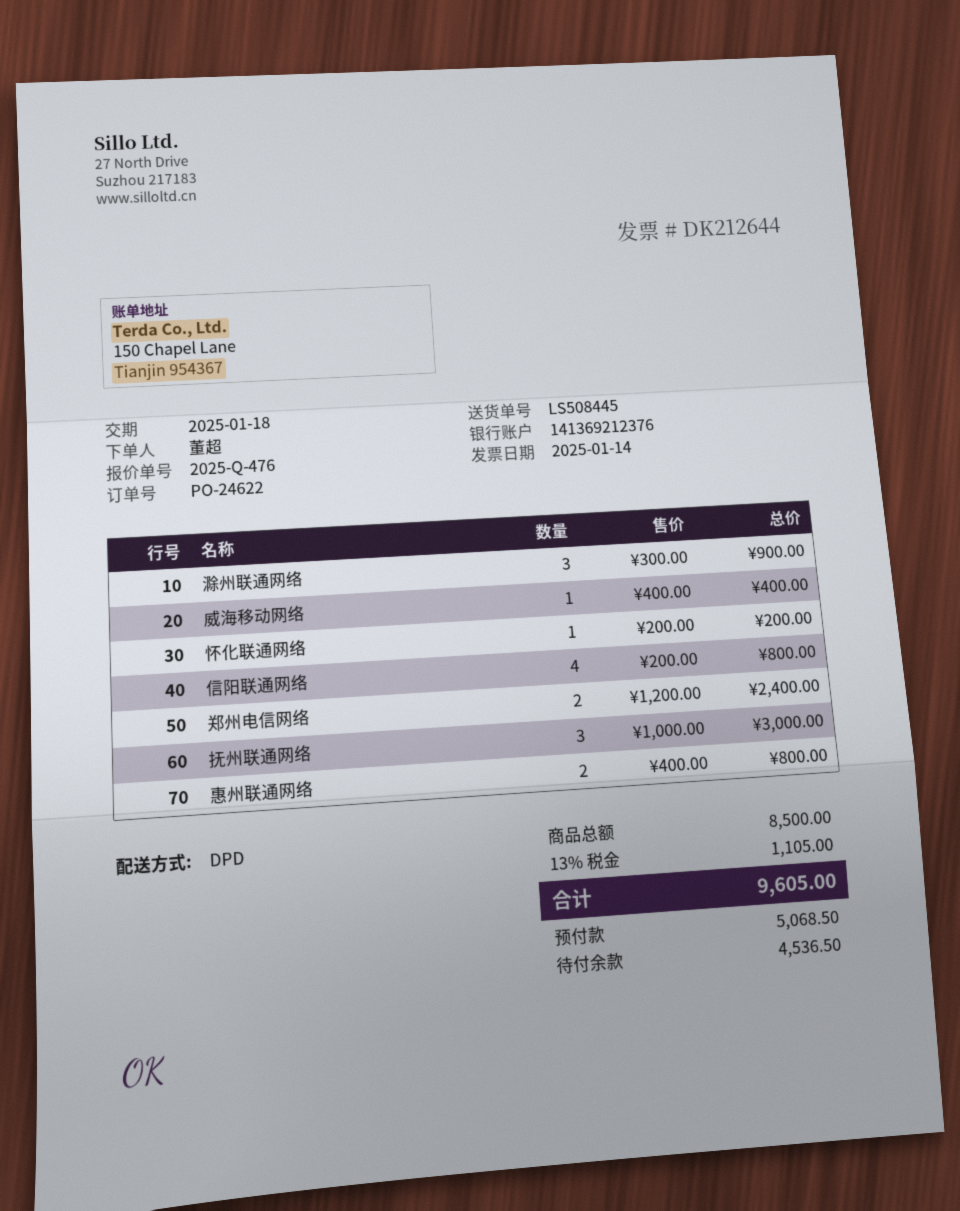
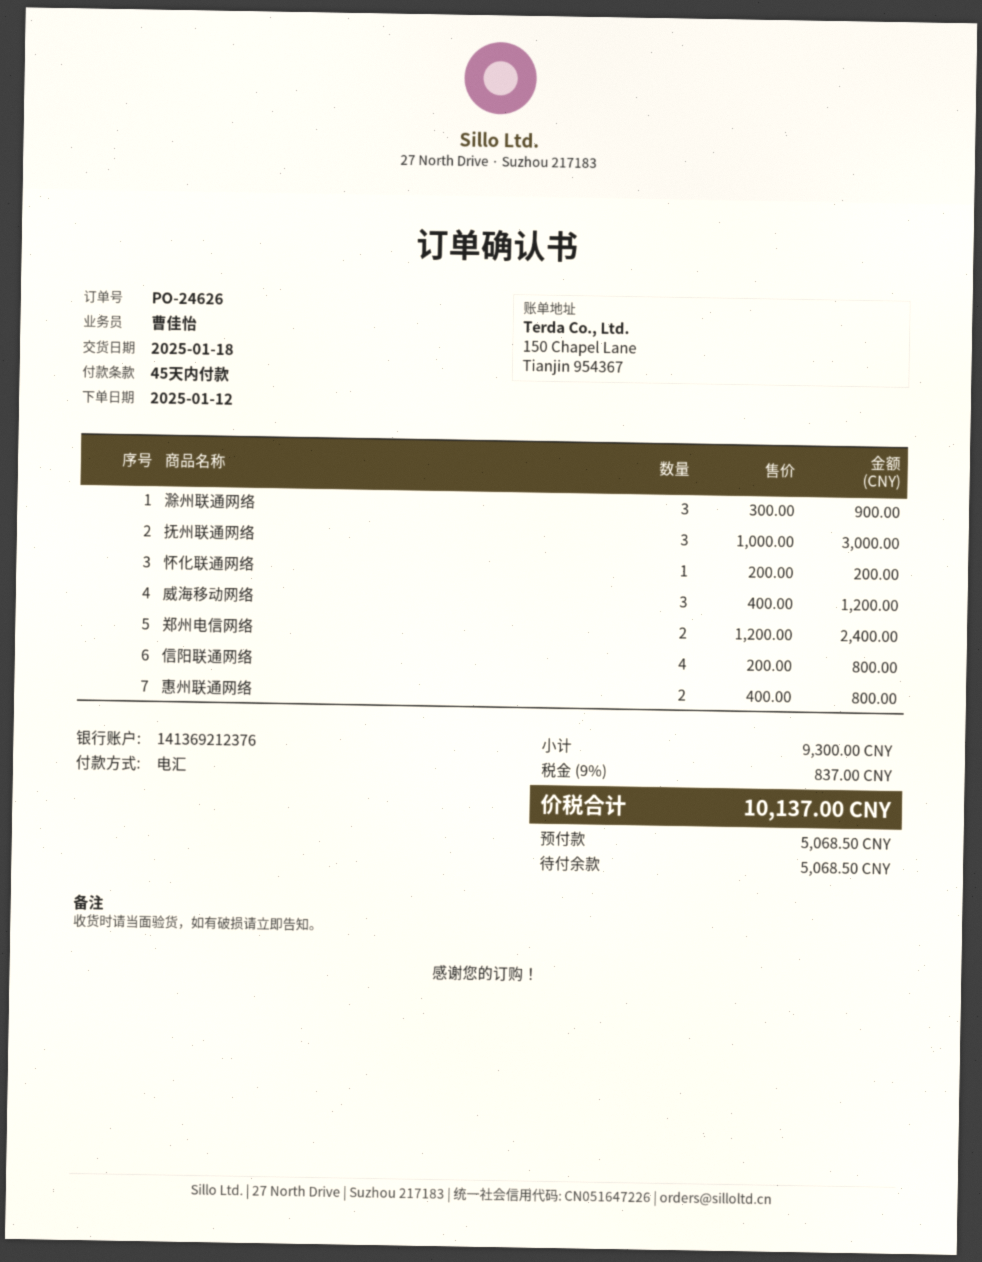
order number: PO-24622 -> PO-24626
威海移动网络: 1 x 400.00 = 400.00 -> 3 x 400.00 = 1200.00
subtotal: 8500.00 -> 9300.00
tax: 13% = 1105.00 -> 9% = 837.00
total: 9605.00 -> 10137.00
balance: 4536.50 -> 5068.50

